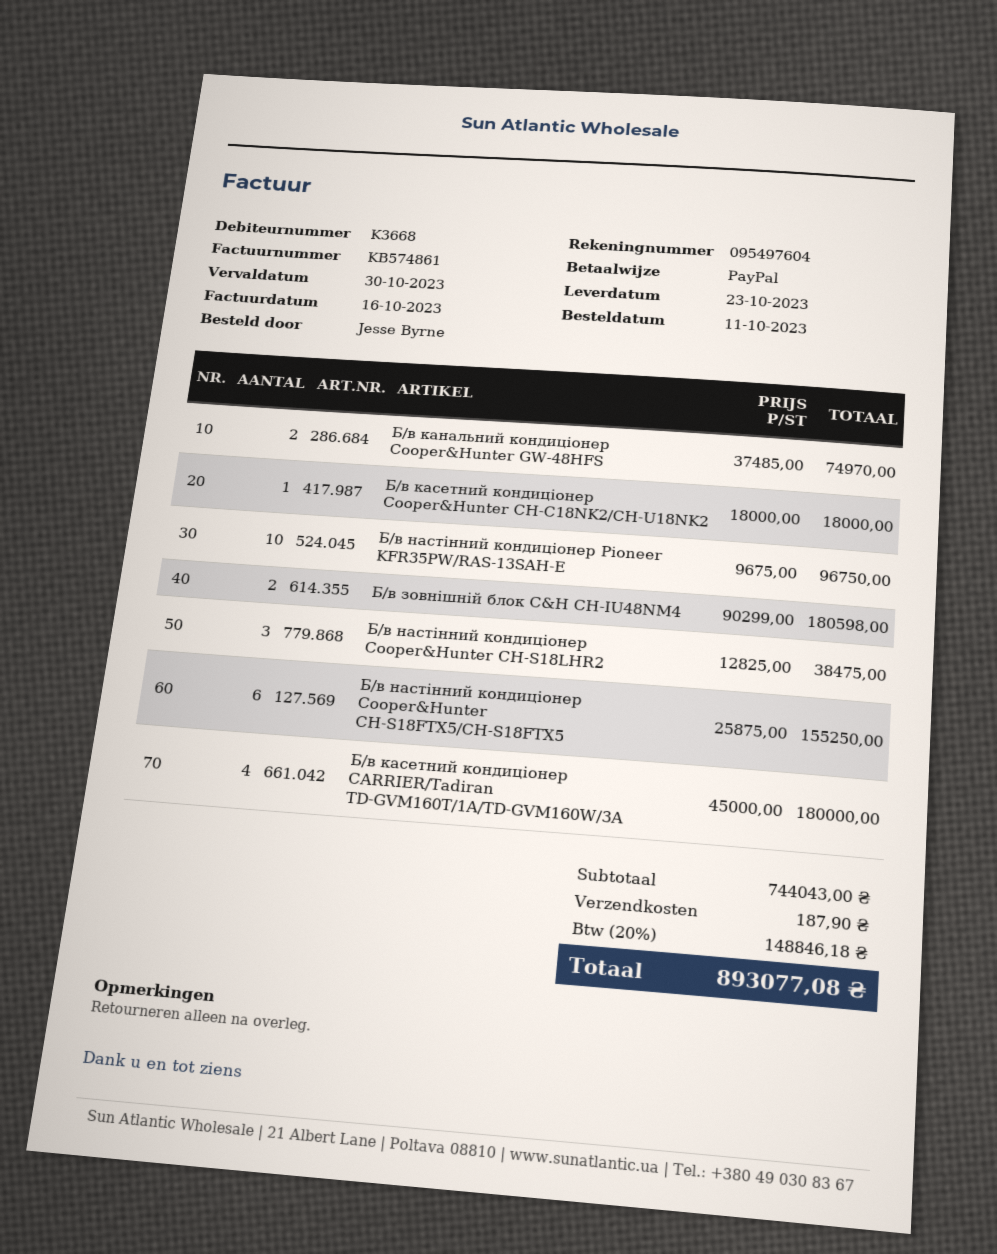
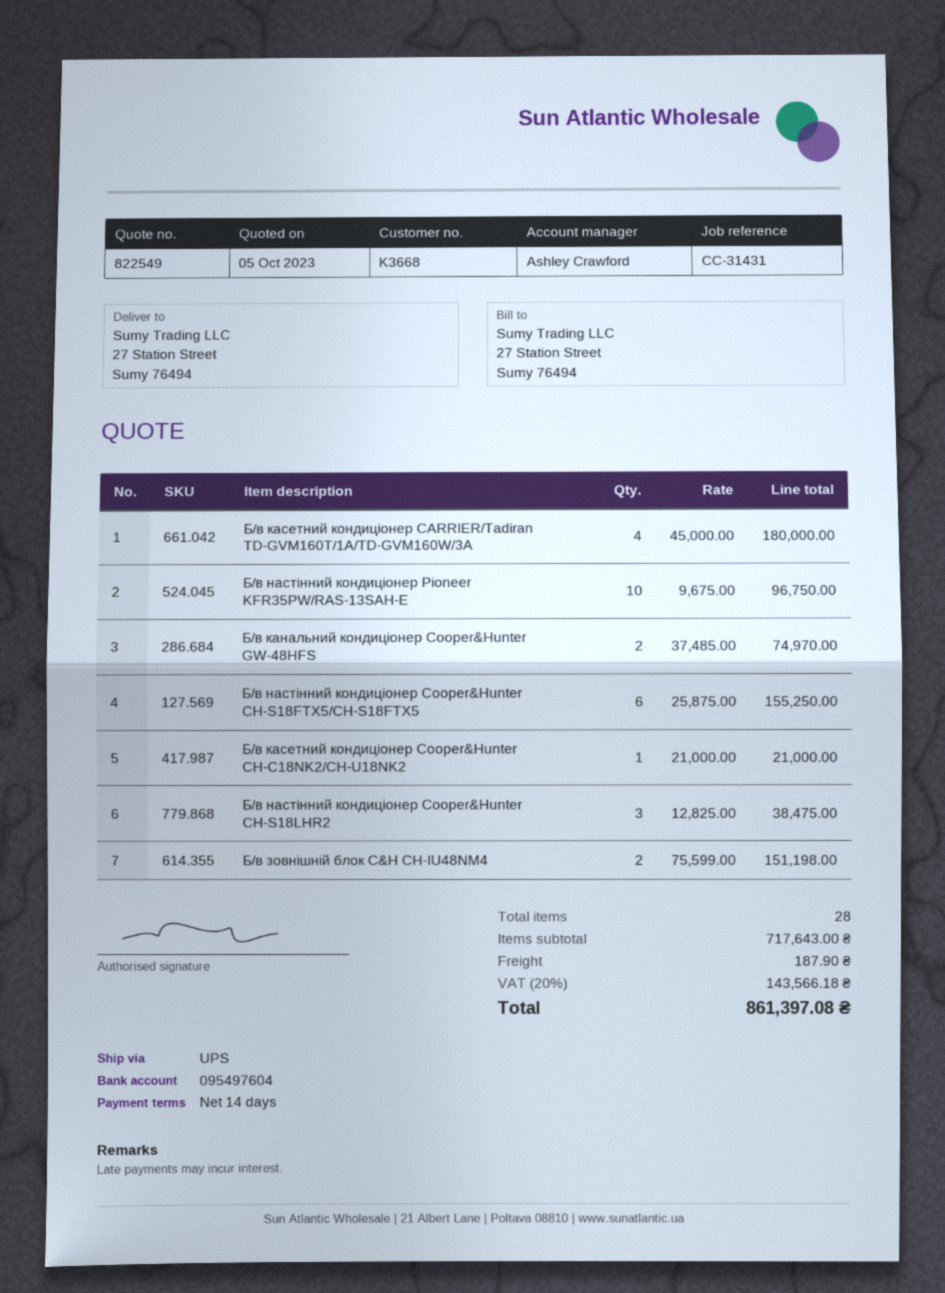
Б/в касетний кондиціонер Cooper&Hunter CH-C18NK2/CH-U18NK2: 1 x 18000.00 = 18000.00 -> 1 x 21000.00 = 21000.00
Б/в зовнішній блок C&H CH-IU48NM4: 2 x 90299.00 = 180598.00 -> 2 x 75599.00 = 151198.00
subtotal: 744043.00 -> 717643.00
tax: 20% = 148846.18 -> 20% = 143566.18
total: 893077.08 -> 861397.08

